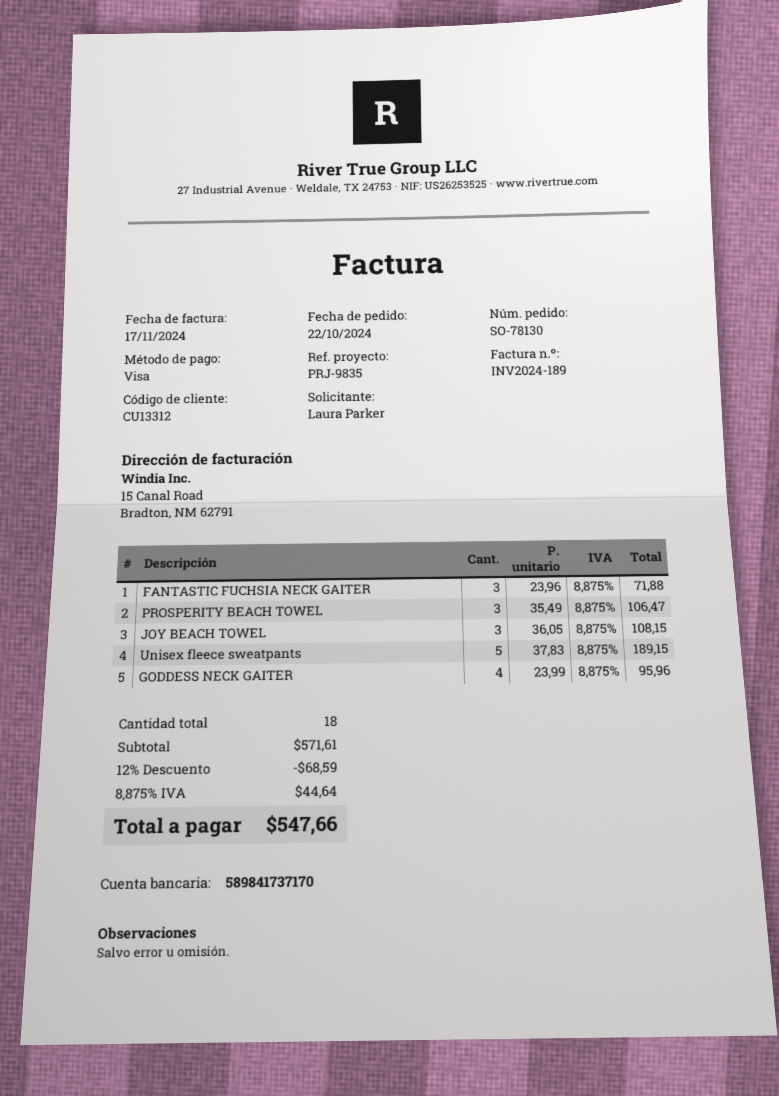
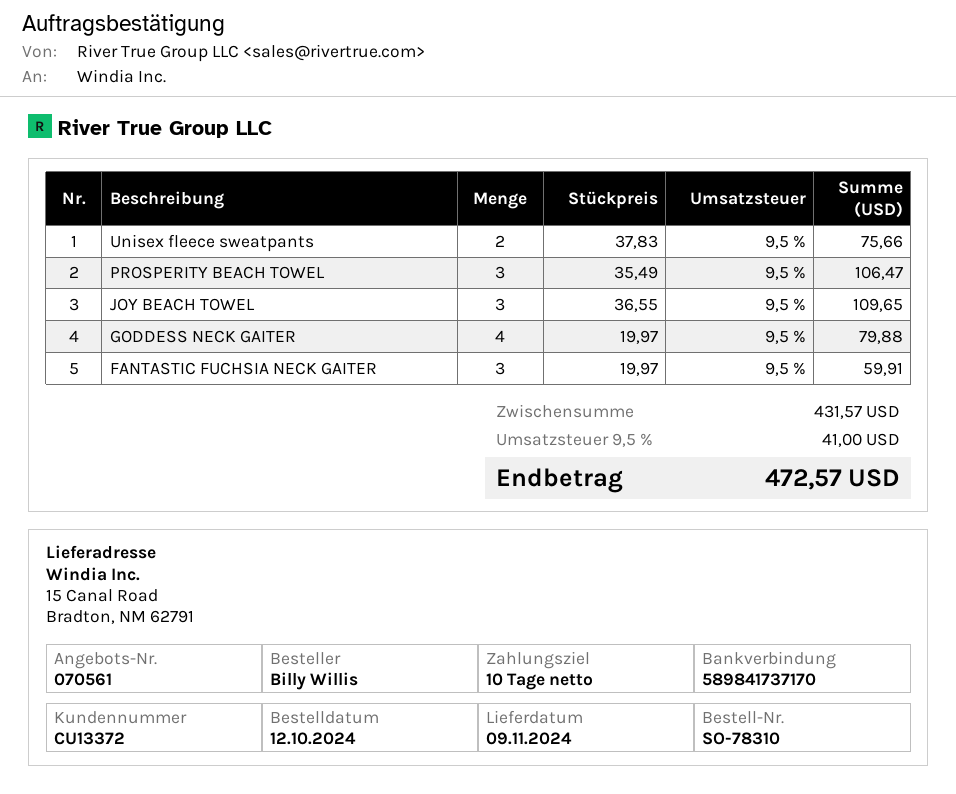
order number: SO-78130 -> SO-78310
order date: 2024-10-22 -> 2024-10-12
customer number: CU13312 -> CU13372
ordered by: Laura Parker -> Billy Willis
FANTASTIC FUCHSIA NECK GAITER: 3 x 23.96 = 71.88 -> 3 x 19.97 = 59.91
JOY BEACH TOWEL: 3 x 36.05 = 108.15 -> 3 x 36.55 = 109.65
Unisex fleece sweatpants: 5 x 37.83 = 189.15 -> 2 x 37.83 = 75.66
GODDESS NECK GAITER: 4 x 23.99 = 95.96 -> 4 x 19.97 = 79.88
subtotal: 571.61 -> 431.57
discount: 12% = 68.59 -> none
tax: 8.875% = 44.64 -> 9.5% = 41.00
total: 547.66 -> 472.57

